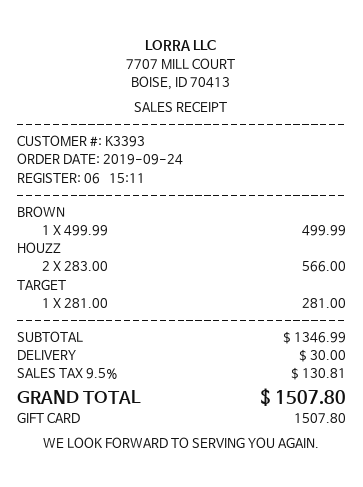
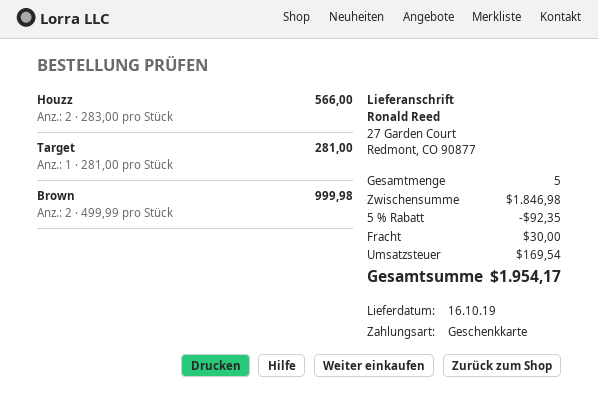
BROWN: 1 x 499.99 = 499.99 -> 2 x 499.99 = 999.98
subtotal: 1346.99 -> 1846.98
discount: none -> 5% = 92.35
tax: 130.81 -> 169.54
total: 1507.80 -> 1954.17

